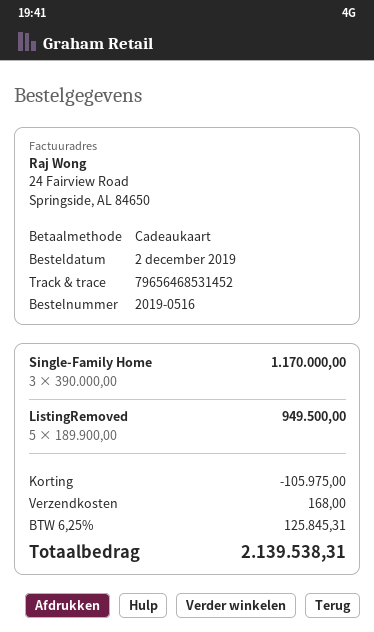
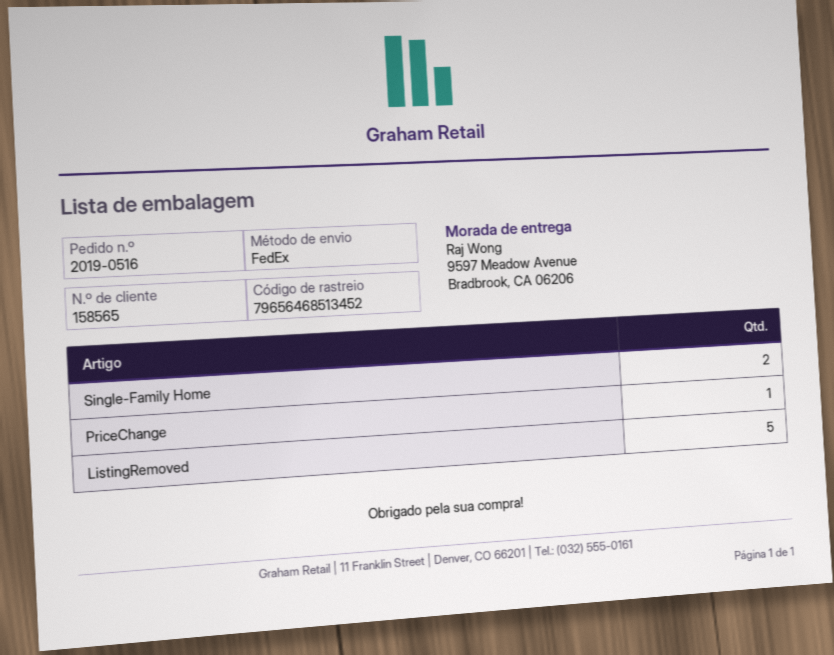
tracking number: 79656468531452 -> 79656468513452
Single-Family Home: 3 -> 2
PriceChange: none -> 1

